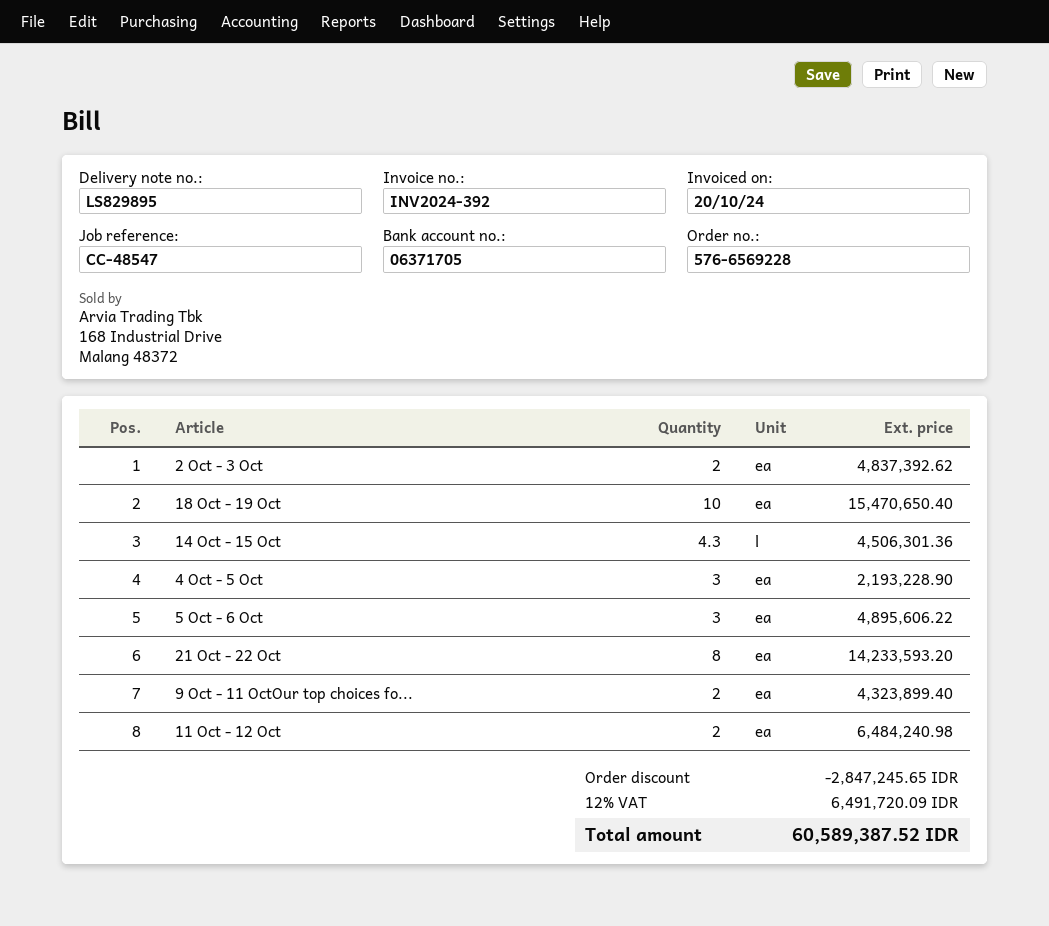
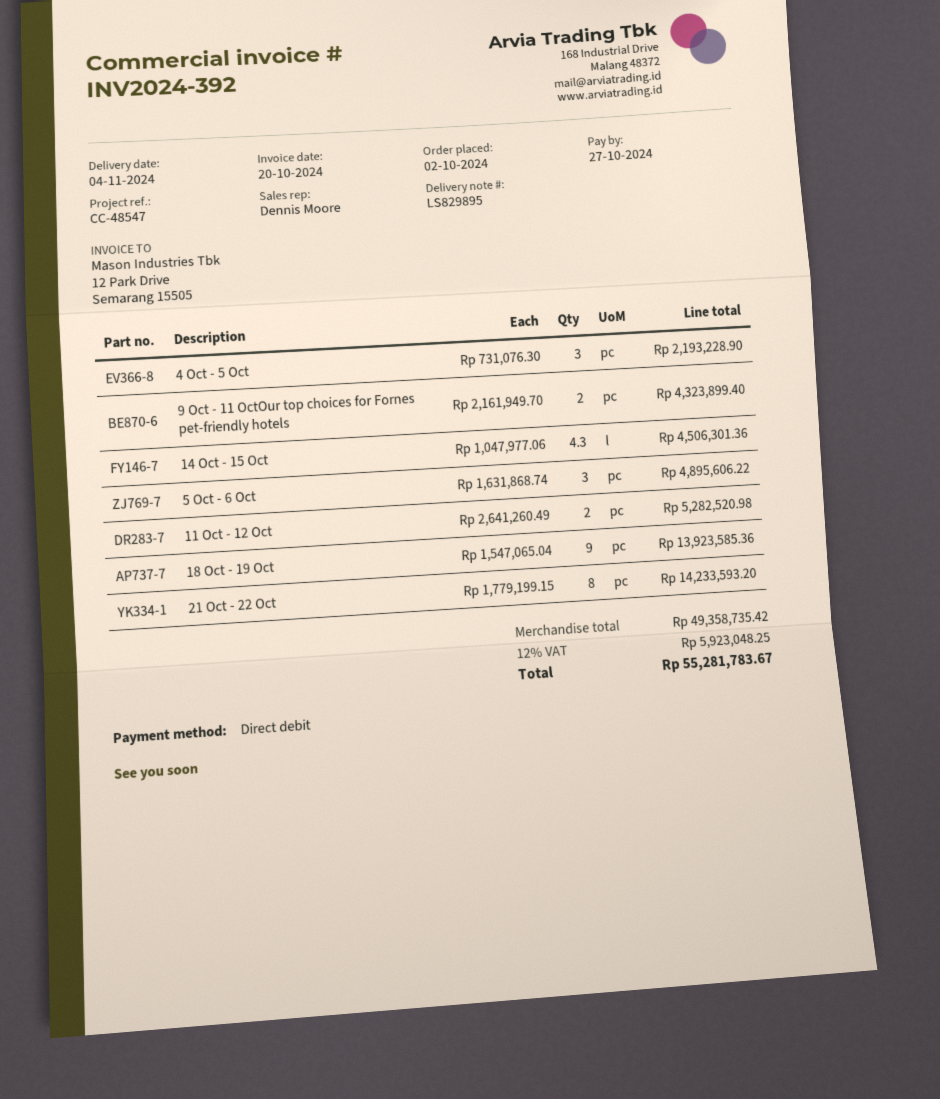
2 Oct - 3 Oct: 2 for 4837392.62 -> none
18 Oct - 19 Oct: 10 for 15470650.40 -> 9 for 13923585.36
11 Oct - 12 Oct: 2 for 6484240.98 -> 2 for 5282520.98
discount: 2847245.65 -> none
tax: 12% = 6491720.09 -> 12% = 5923048.25
total: 60589387.52 -> 55281783.67

